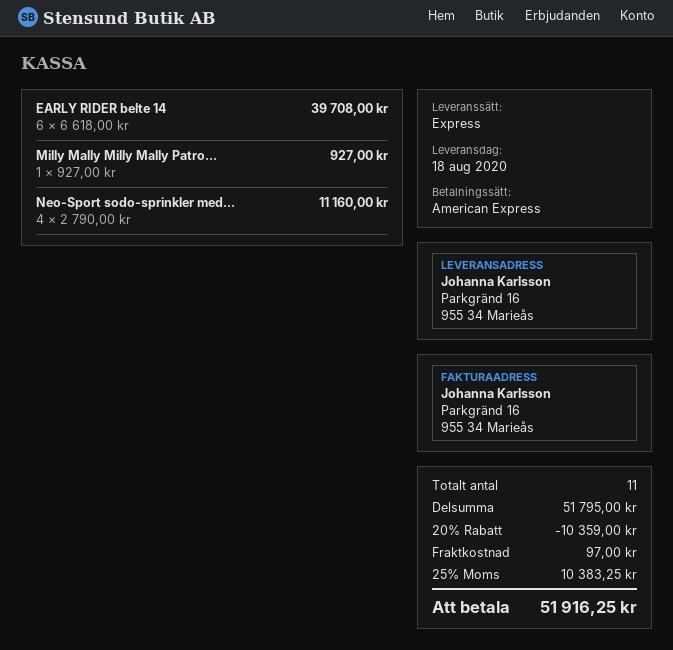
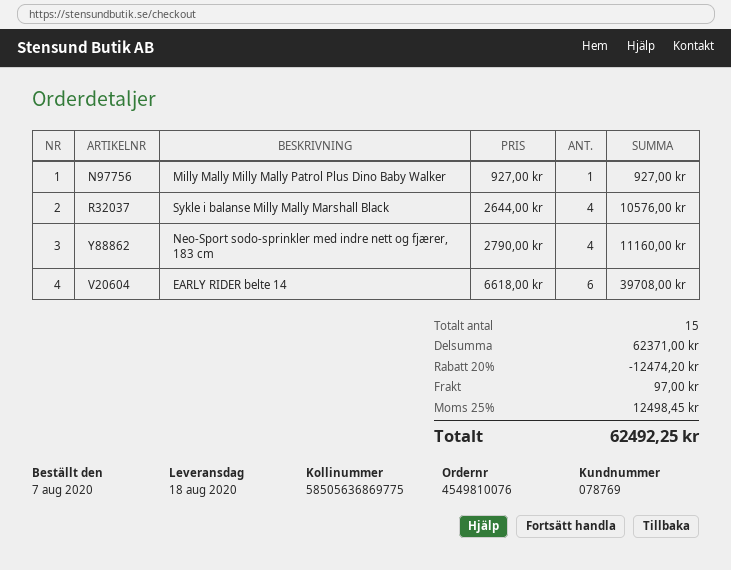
Sykle i balanse Milly Mally Marshall Black: none -> 4 x 2644.00 = 10576.00
total quantity: 11 -> 15
subtotal: 51795.00 -> 62371.00
discount: 20% = 10359.00 -> 20% = 12474.20
tax: 25% = 10383.25 -> 25% = 12498.45
total: 51916.25 -> 62492.25

